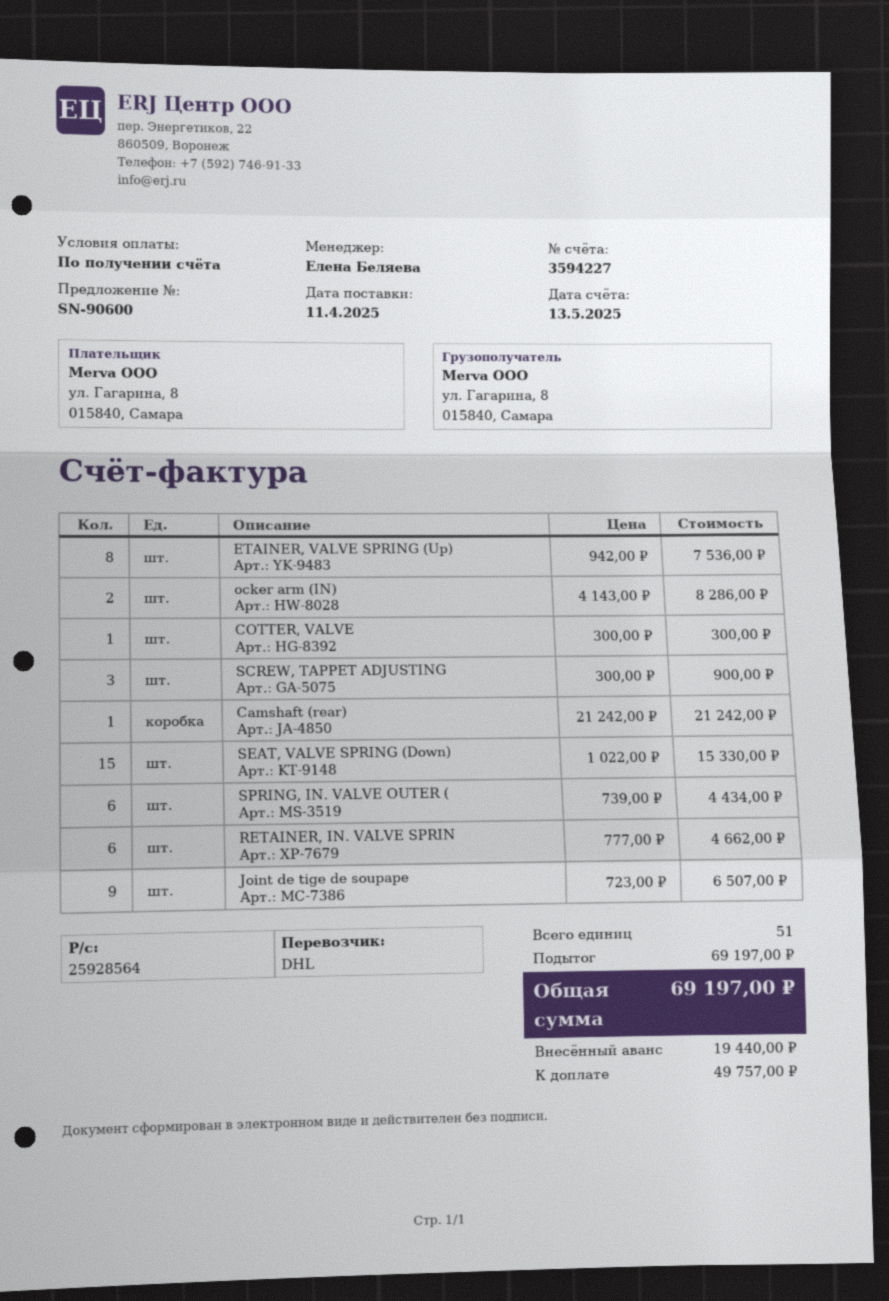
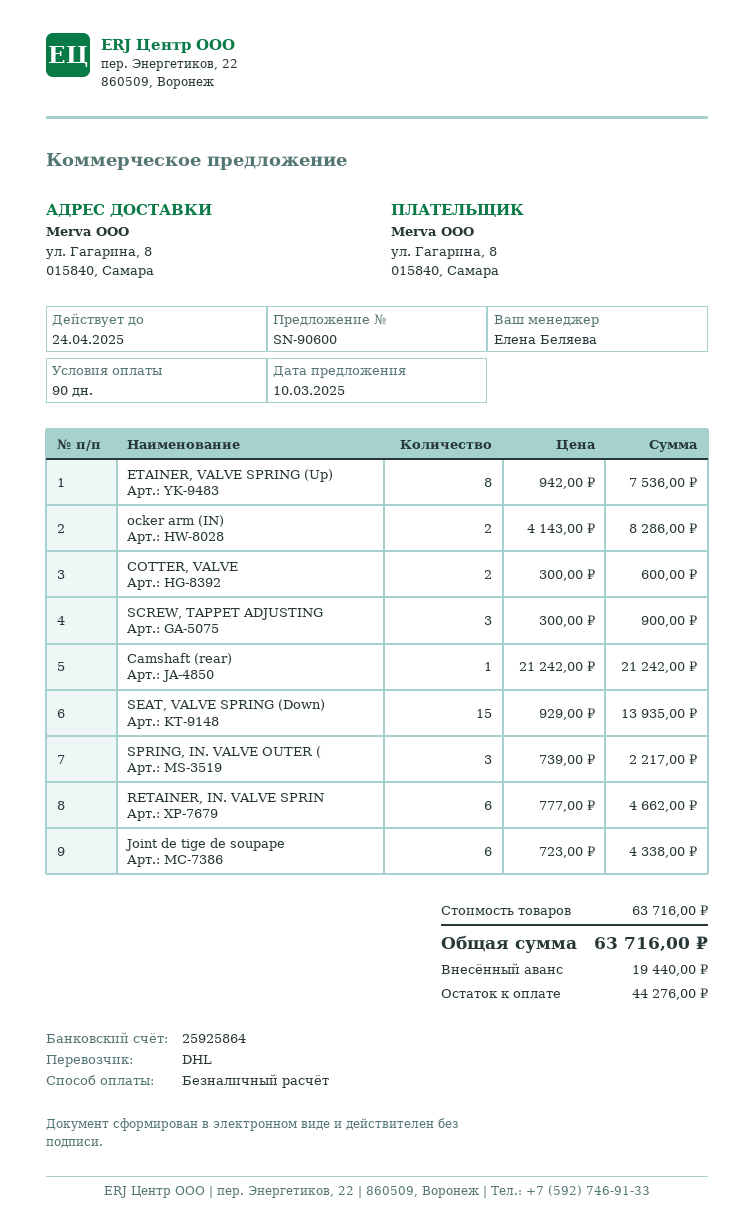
payment terms: on receipt -> 90 days
bank account: 25928564 -> 25925864
COTTER, VALVE: 1 x 300.00 = 300.00 -> 2 x 300.00 = 600.00
SEAT, VALVE SPRING (Down): 15 x 1022.00 = 15330.00 -> 15 x 929.00 = 13935.00
SPRING, IN. VALVE OUTER (: 6 x 739.00 = 4434.00 -> 3 x 739.00 = 2217.00
Joint de tige de soupape: 9 x 723.00 = 6507.00 -> 6 x 723.00 = 4338.00
subtotal: 69197.00 -> 63716.00
total: 69197.00 -> 63716.00
balance: 49757.00 -> 44276.00

